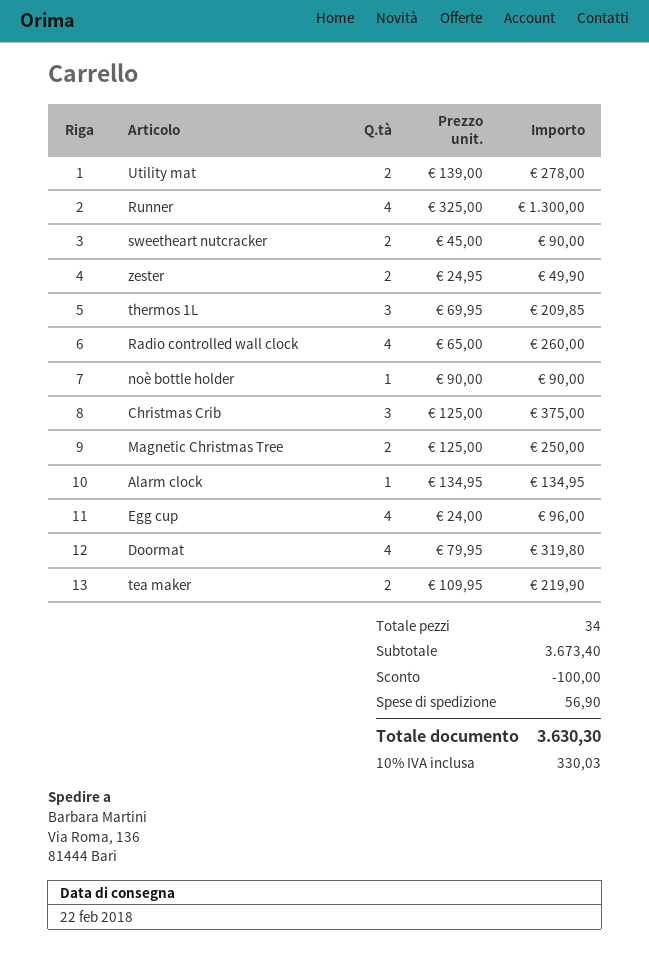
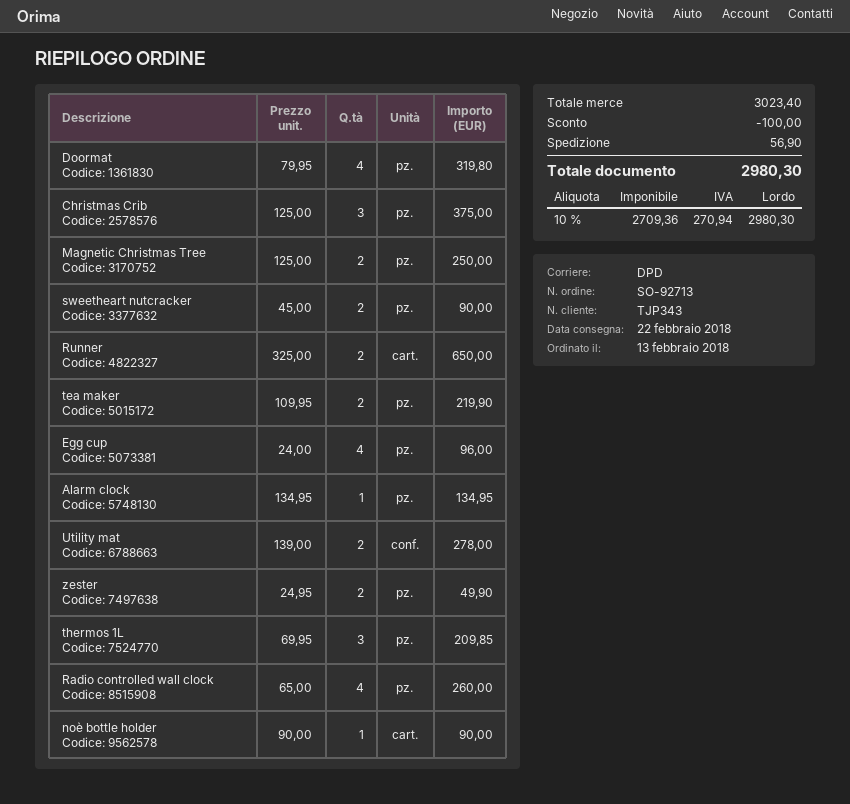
Runner: 4 x 325.00 = 1300.00 -> 2 x 325.00 = 650.00
subtotal: 3673.40 -> 3023.40
tax: 10% = 330.03 -> 10% = 270.94
total: 3630.30 -> 2980.30

